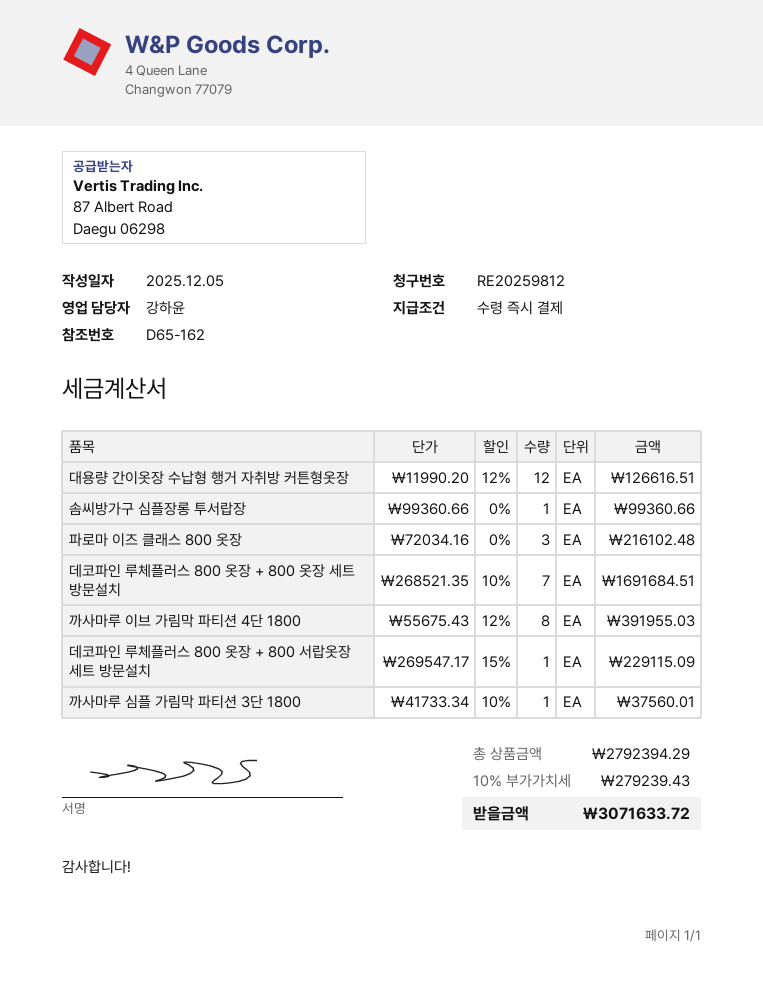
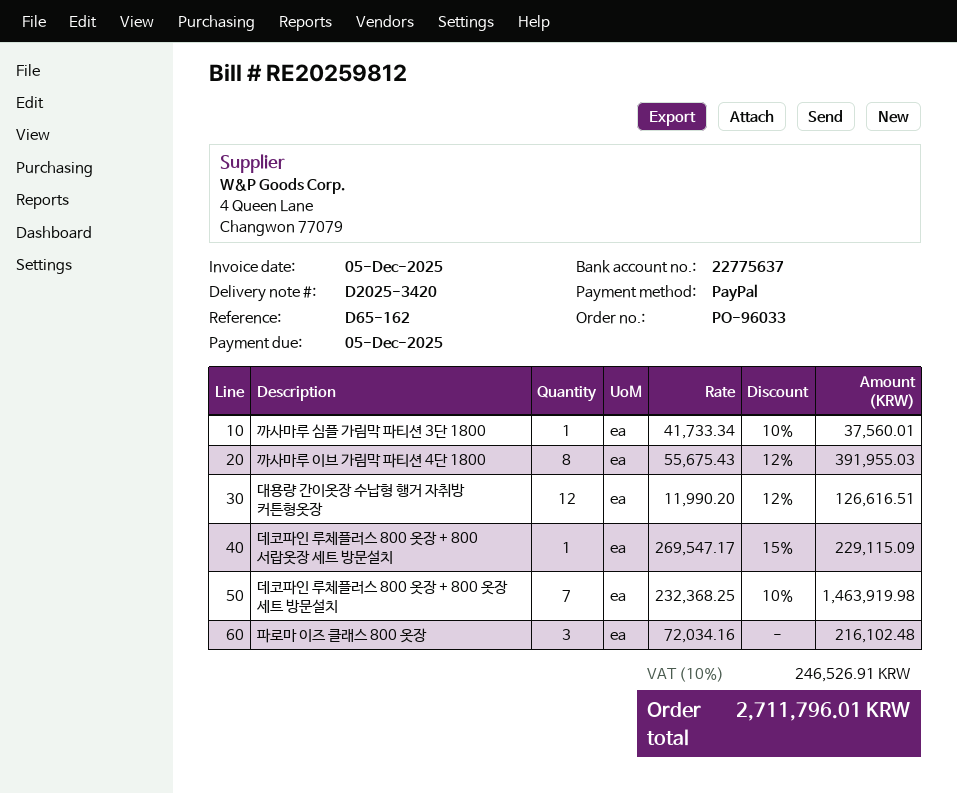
솜씨방가구 심플장롱 투서랍장: 1 x 99360.66 = 99360.66 -> none
데코파인 루체플러스 800 옷장 + 800 옷장 세트 방문설치: 7 x 268521.35 - 10% = 1691684.51 -> 7 x 232368.25 - 10% = 1463919.98
tax: 10% = 279239.43 -> 10% = 246526.91
total: 3071633.72 -> 2711796.01

